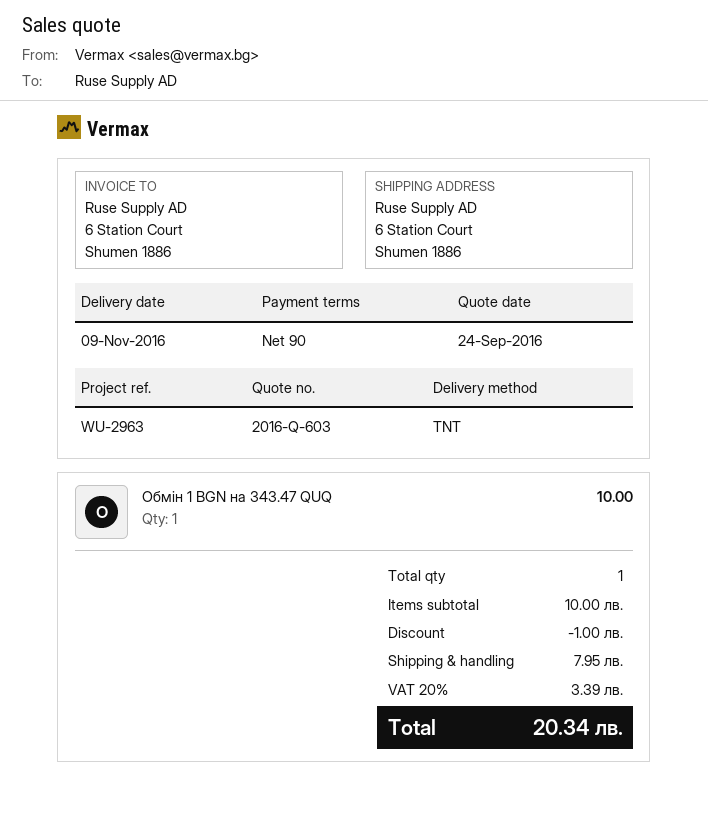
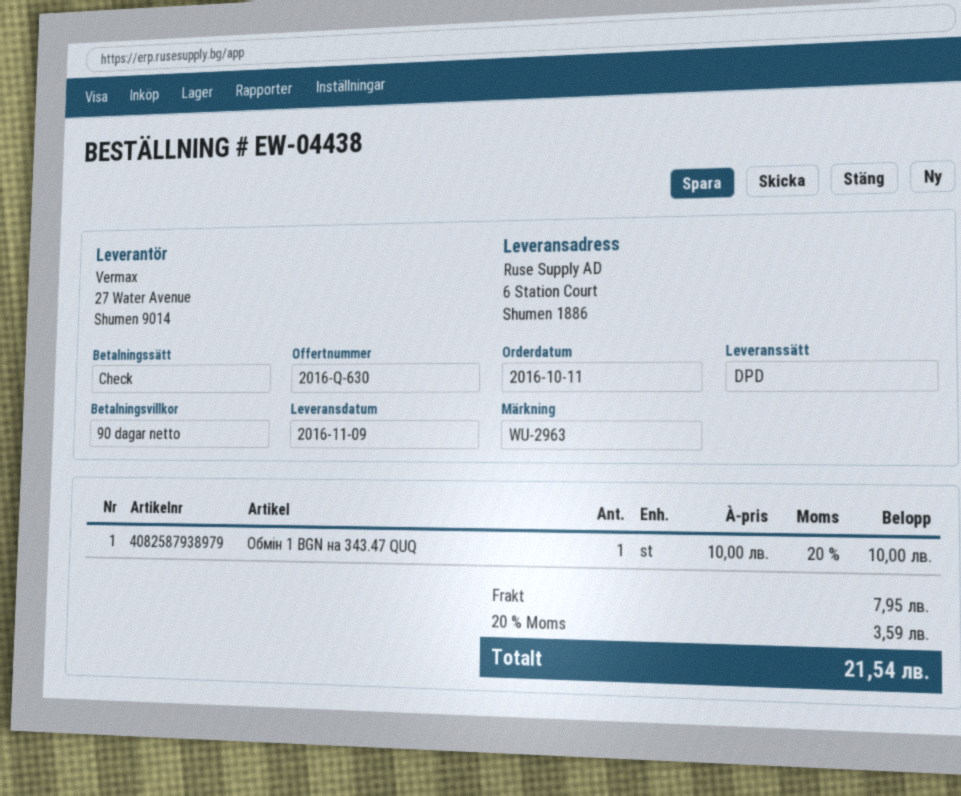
quote number: 2016-Q-603 -> 2016-Q-630
shipping method: TNT -> DPD
discount: 1.00 -> none
tax: 20% = 3.39 -> 20% = 3.59
total: 20.34 -> 21.54

